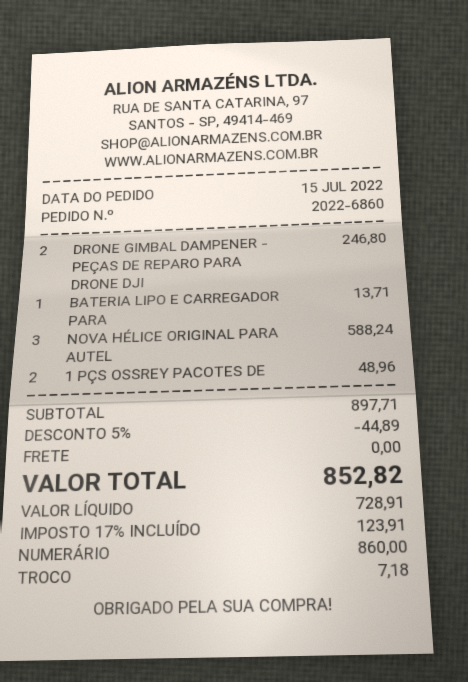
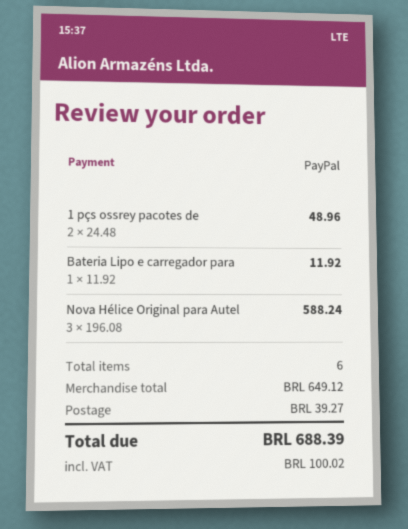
payment method: cash -> PayPal
DRONE GIMBAL DAMPENER - PEÇAS DE REPARO PARA DRONE DJI: 2 for 246.80 -> none
BATERIA LIPO E CARREGADOR PARA: 1 for 13.71 -> 1 for 11.92
subtotal: 897.71 -> 649.12
discount: 5% = 44.89 -> none
shipping: 0.00 -> 39.27
tax: 123.91 -> 100.02
total: 852.82 -> 688.39

